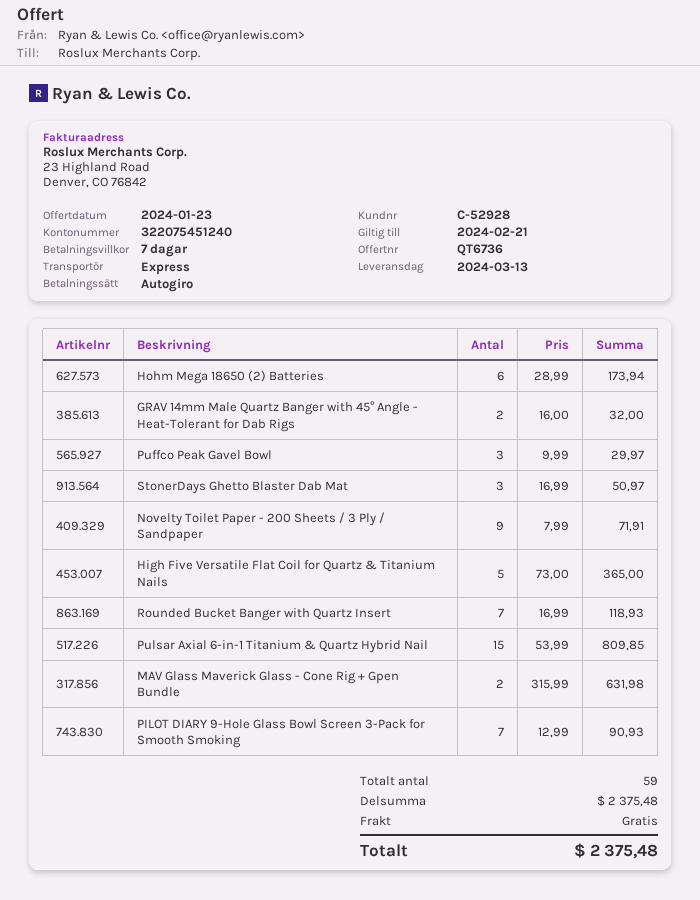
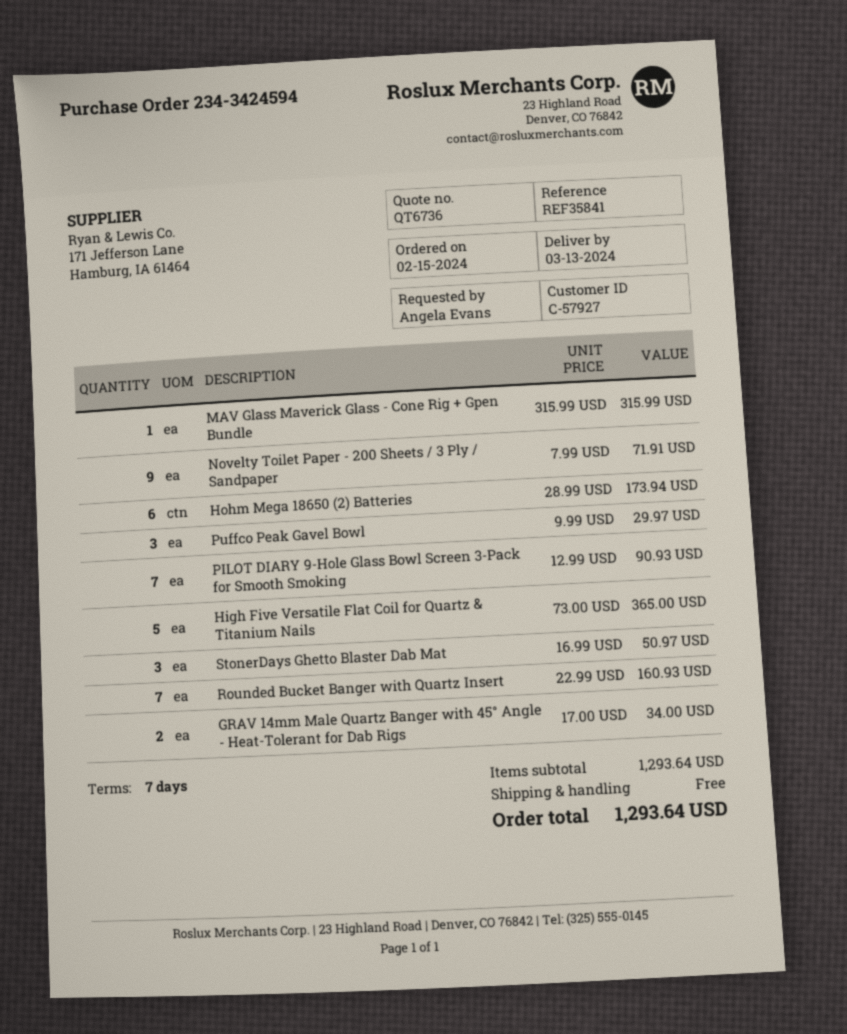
customer number: C-52928 -> C-57927
GRAV 14mm Male Quartz Banger with 45° Angle - Heat-Tolerant for Dab Rigs: 2 x 16.00 = 32.00 -> 2 x 17.00 = 34.00
Rounded Bucket Banger with Quartz Insert: 7 x 16.99 = 118.93 -> 7 x 22.99 = 160.93
Pulsar Axial 6-in-1 Titanium & Quartz Hybrid Nail: 15 x 53.99 = 809.85 -> none
MAV Glass Maverick Glass - Cone Rig + Gpen Bundle: 2 x 315.99 = 631.98 -> 1 x 315.99 = 315.99
subtotal: 2375.48 -> 1293.64
total: 2375.48 -> 1293.64

